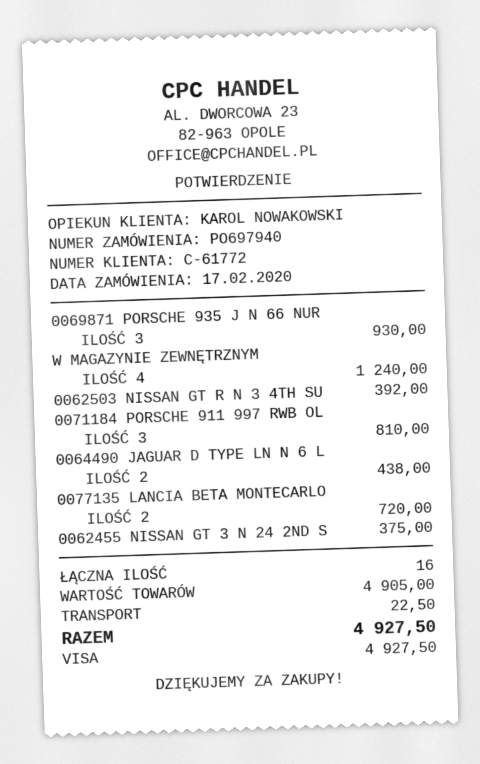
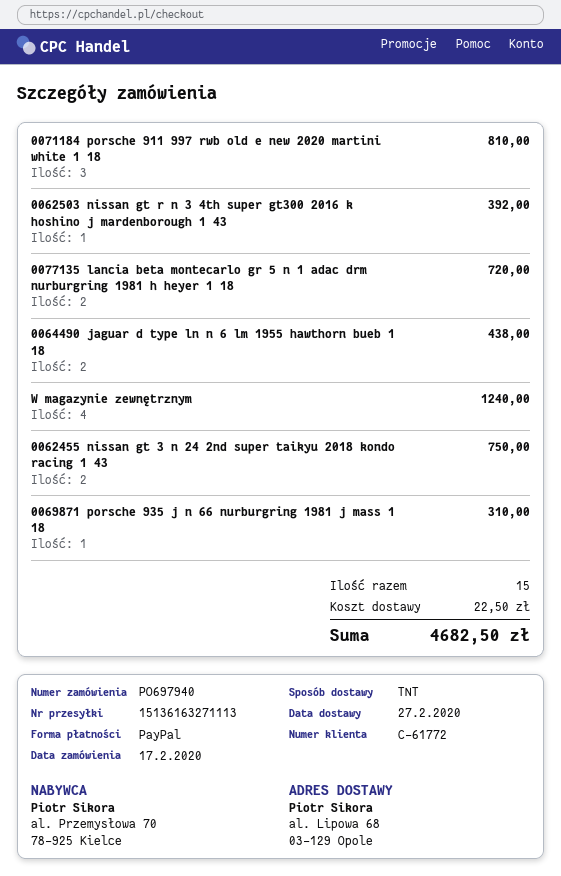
payment method: Visa -> PayPal
0069871 PORSCHE 935 J N 66 NUR: 3 for 930.00 -> 1 for 310.00
0062455 NISSAN GT 3 N 24 2ND S: 1 for 375.00 -> 2 for 750.00
total quantity: 16 -> 15
total: 4927.50 -> 4682.50

